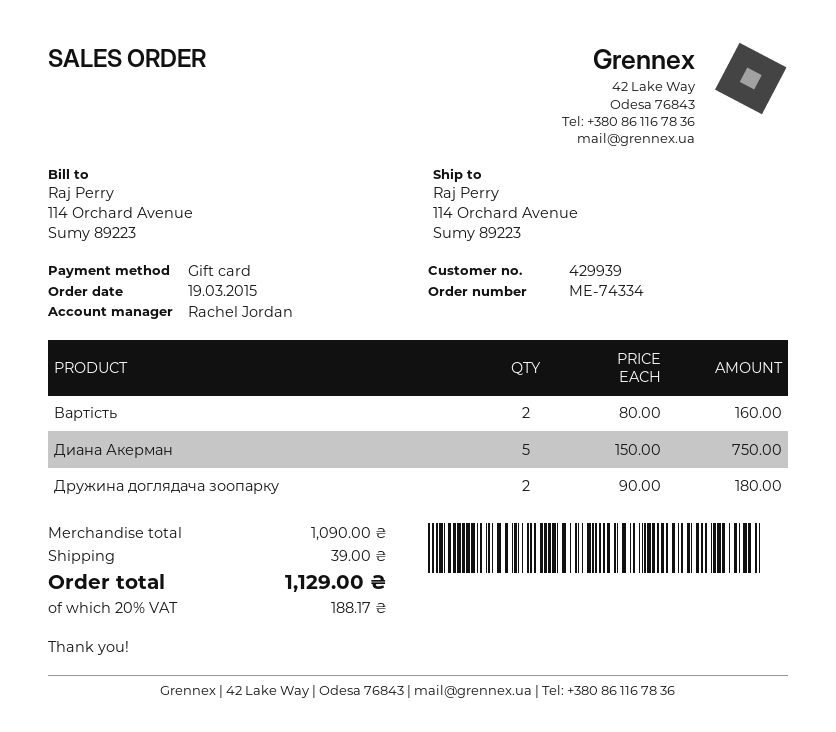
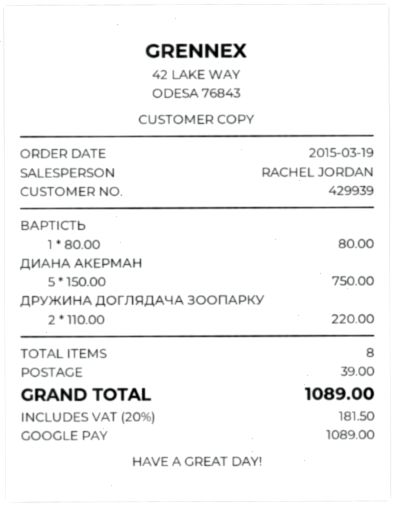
payment method: gift card -> Google Pay
Вартість: 2 x 80.00 = 160.00 -> 1 x 80.00 = 80.00
Дружина доглядача зоопарку: 2 x 90.00 = 180.00 -> 2 x 110.00 = 220.00
tax: 20% = 188.17 -> 20% = 181.50
total: 1129.00 -> 1089.00

